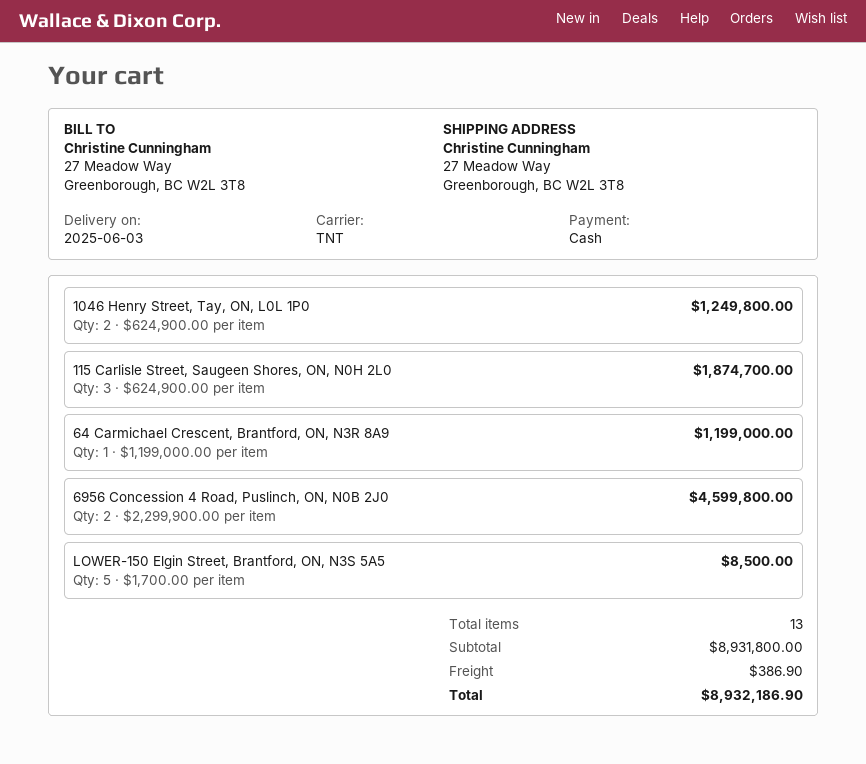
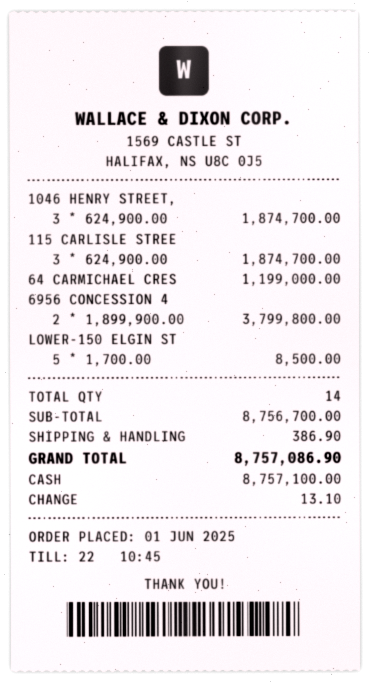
1046 Henry Street, Tay, ON, L0L 1P0: 2 x 624900.00 = 1249800.00 -> 3 x 624900.00 = 1874700.00
6956 Concession 4 Road, Puslinch, ON, N0B 2J0: 2 x 2299900.00 = 4599800.00 -> 2 x 1899900.00 = 3799800.00
total quantity: 13 -> 14
subtotal: 8931800.00 -> 8756700.00
total: 8932186.90 -> 8757086.90

